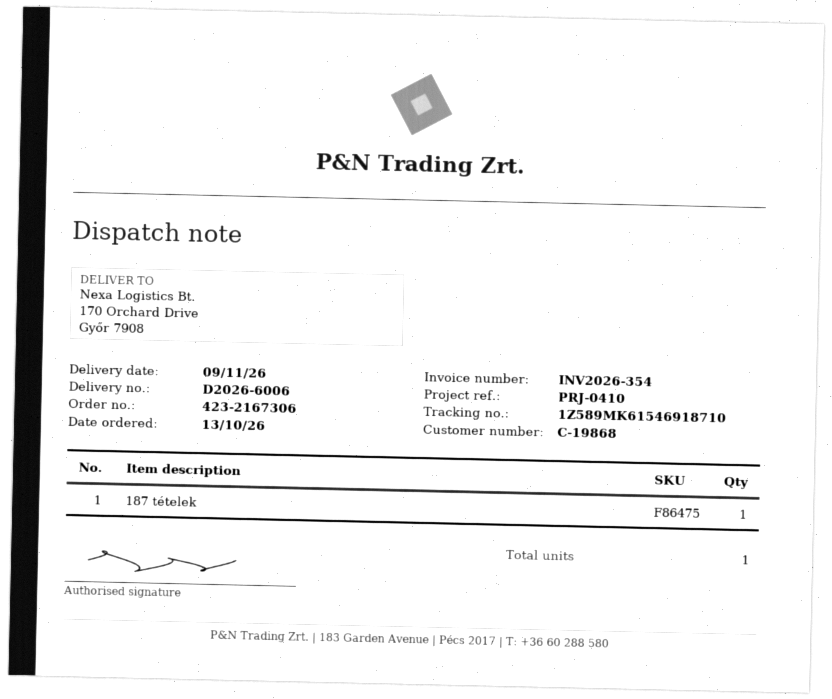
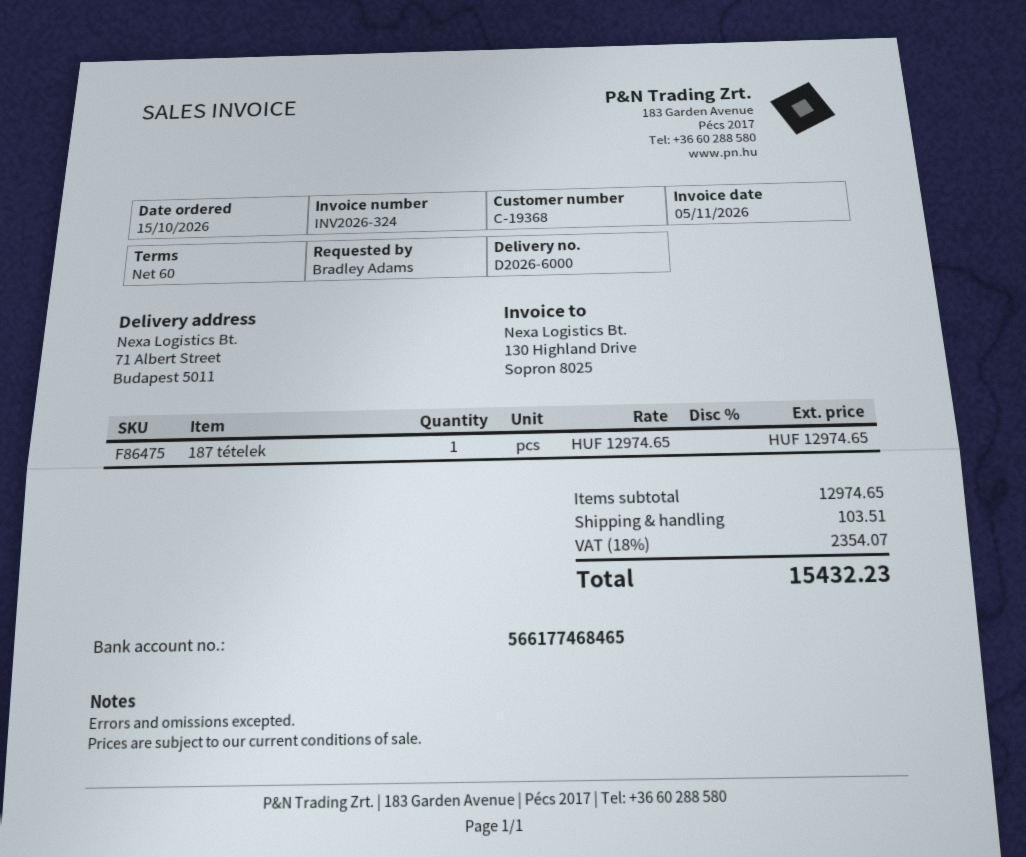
order date: 2026-10-13 -> 2026-10-15
delivery note number: D2026-6006 -> D2026-6000
invoice number: INV2026-354 -> INV2026-324
customer number: C-19868 -> C-19368
ship to: 170 Orchard Drive, Győr 7908 -> 71 Albert Street, Budapest 5011

